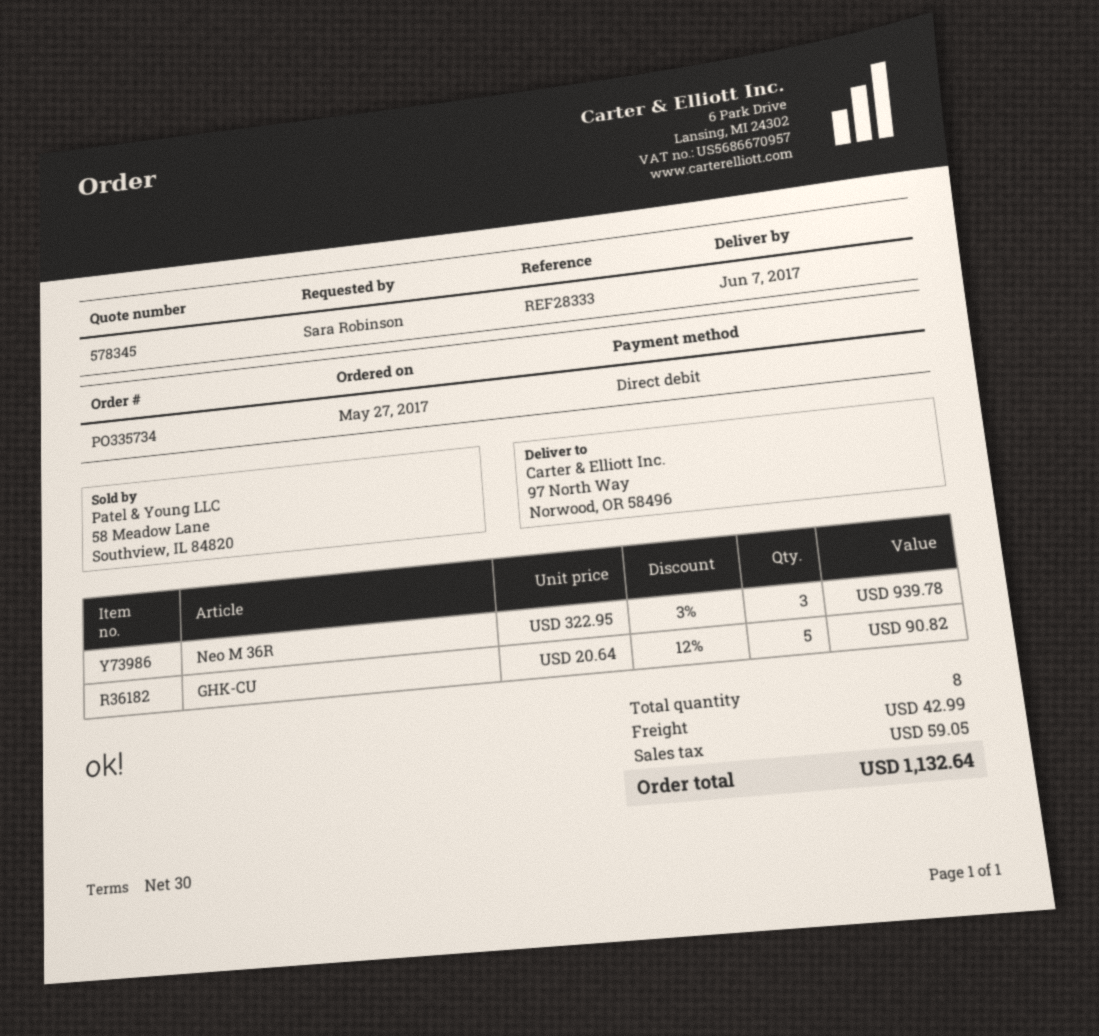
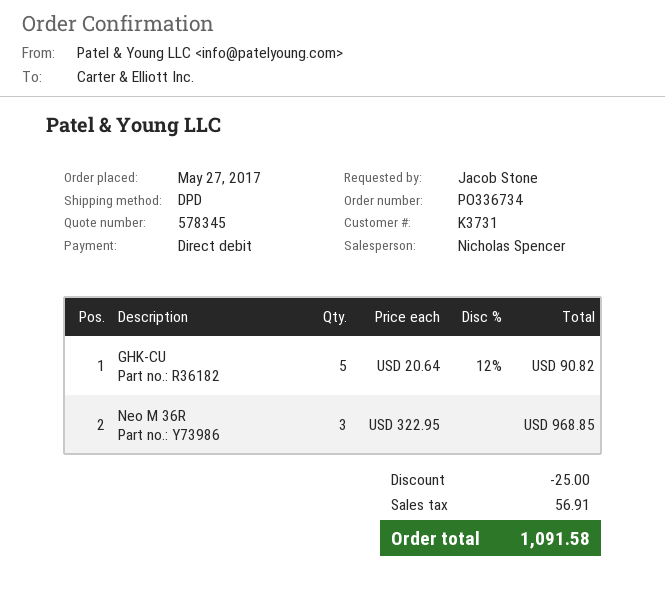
order number: PO335734 -> PO336734
ordered by: Sara Robinson -> Jacob Stone
Neo M 36R: 3 x 322.95 - 3% = 939.78 -> 3 x 322.95 = 968.85
discount: none -> 25.00
shipping: 42.99 -> none
tax: 59.05 -> 56.91
total: 1132.64 -> 1091.58

